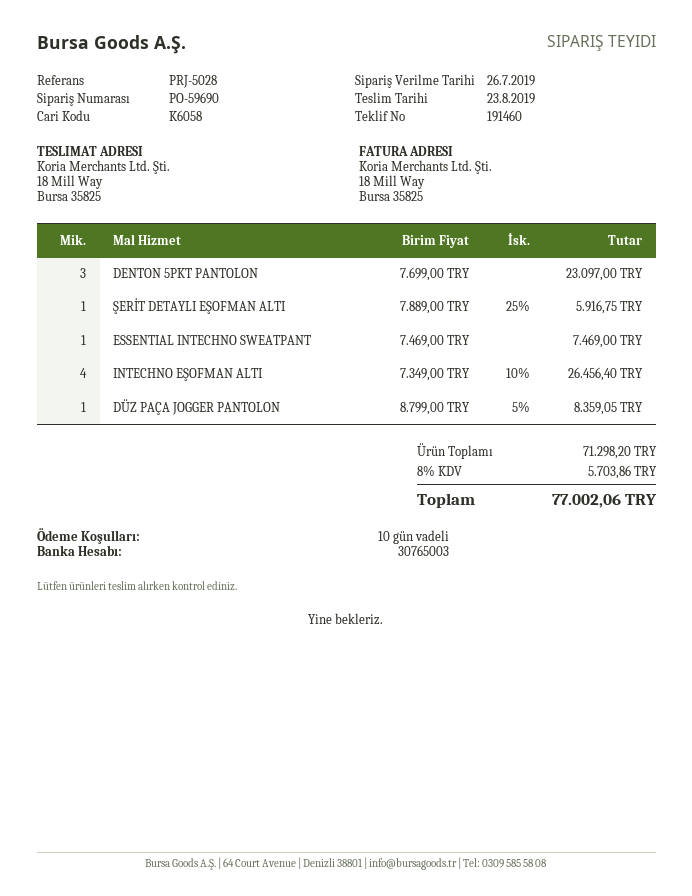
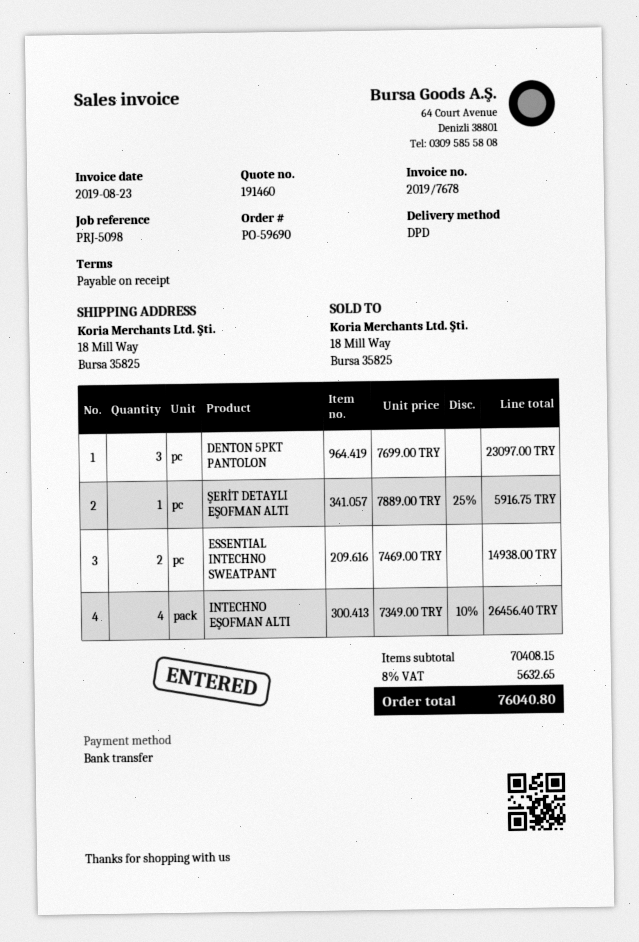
payment terms: 10 days -> on receipt
reference: PRJ-5028 -> PRJ-5098
ESSENTIAL INTECHNO SWEATPANT: 1 x 7469.00 = 7469.00 -> 2 x 7469.00 = 14938.00
DÜZ PAÇA JOGGER PANTOLON: 1 x 8799.00 - 5% = 8359.05 -> none
subtotal: 71298.20 -> 70408.15
tax: 8% = 5703.86 -> 8% = 5632.65
total: 77002.06 -> 76040.80

